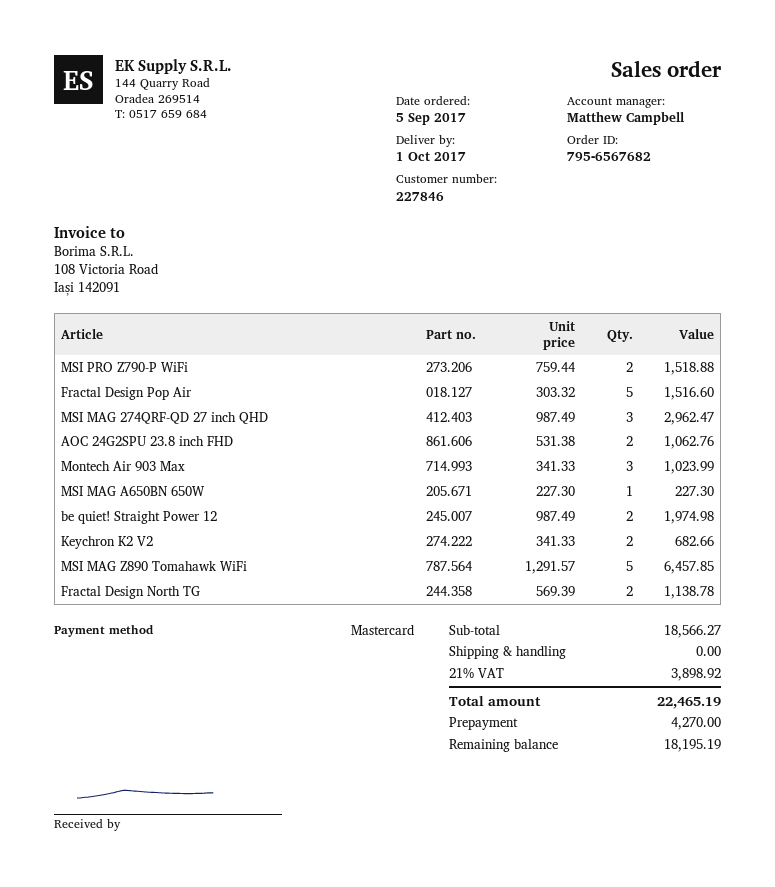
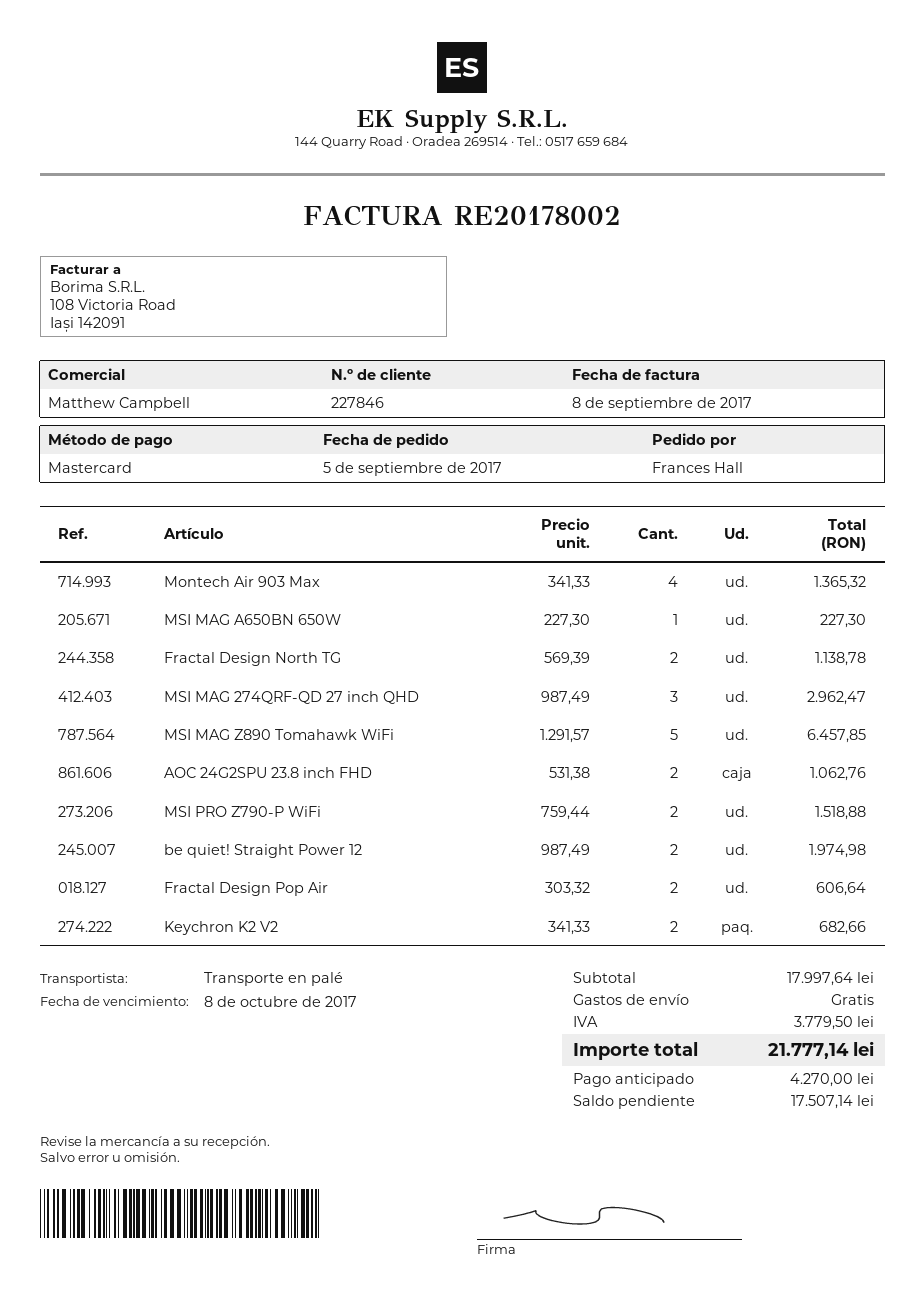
Fractal Design Pop Air: 5 x 303.32 = 1516.60 -> 2 x 303.32 = 606.64
Montech Air 903 Max: 3 x 341.33 = 1023.99 -> 4 x 341.33 = 1365.32
subtotal: 18566.27 -> 17997.64
tax: 3898.92 -> 3779.50
total: 22465.19 -> 21777.14
balance: 18195.19 -> 17507.14

